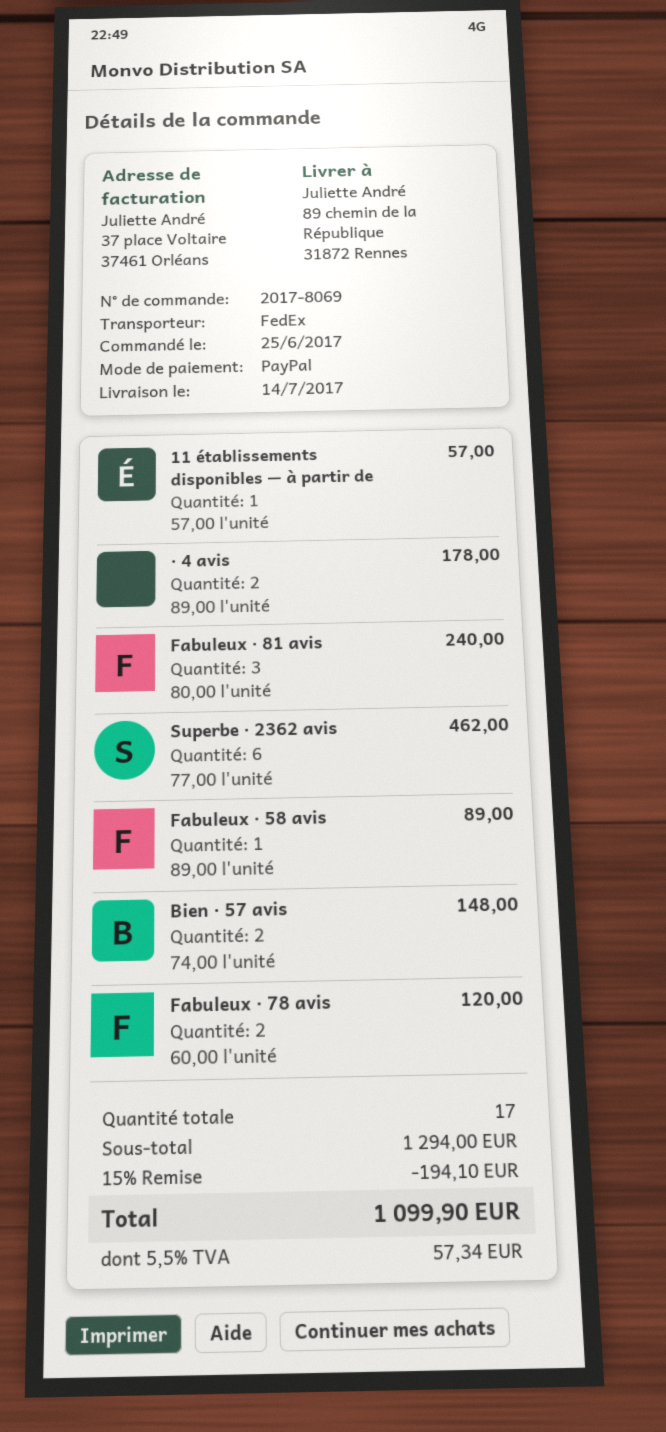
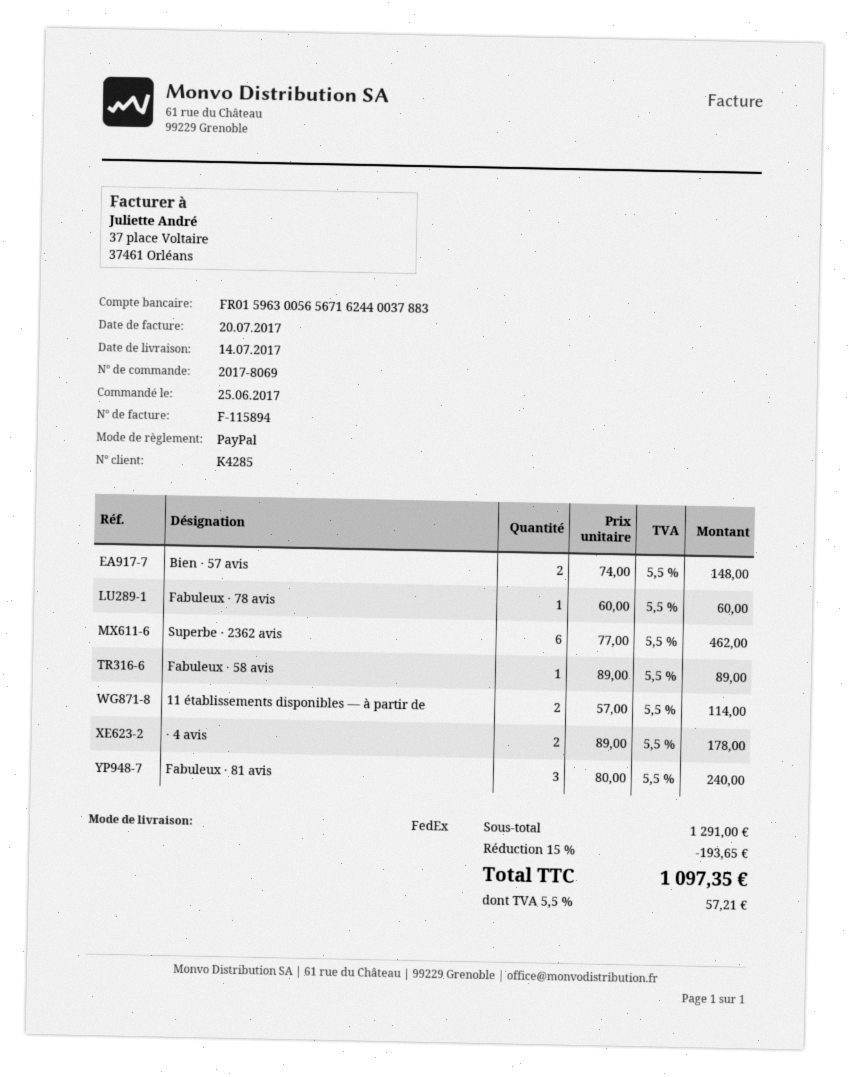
11 établissements disponibles — à partir de: 1 x 57.00 = 57.00 -> 2 x 57.00 = 114.00
Fabuleux · 78 avis: 2 x 60.00 = 120.00 -> 1 x 60.00 = 60.00
subtotal: 1294.00 -> 1291.00
discount: 15% = 194.10 -> 15% = 193.65
tax: 5.5% = 57.34 -> 5.5% = 57.21
total: 1099.90 -> 1097.35

